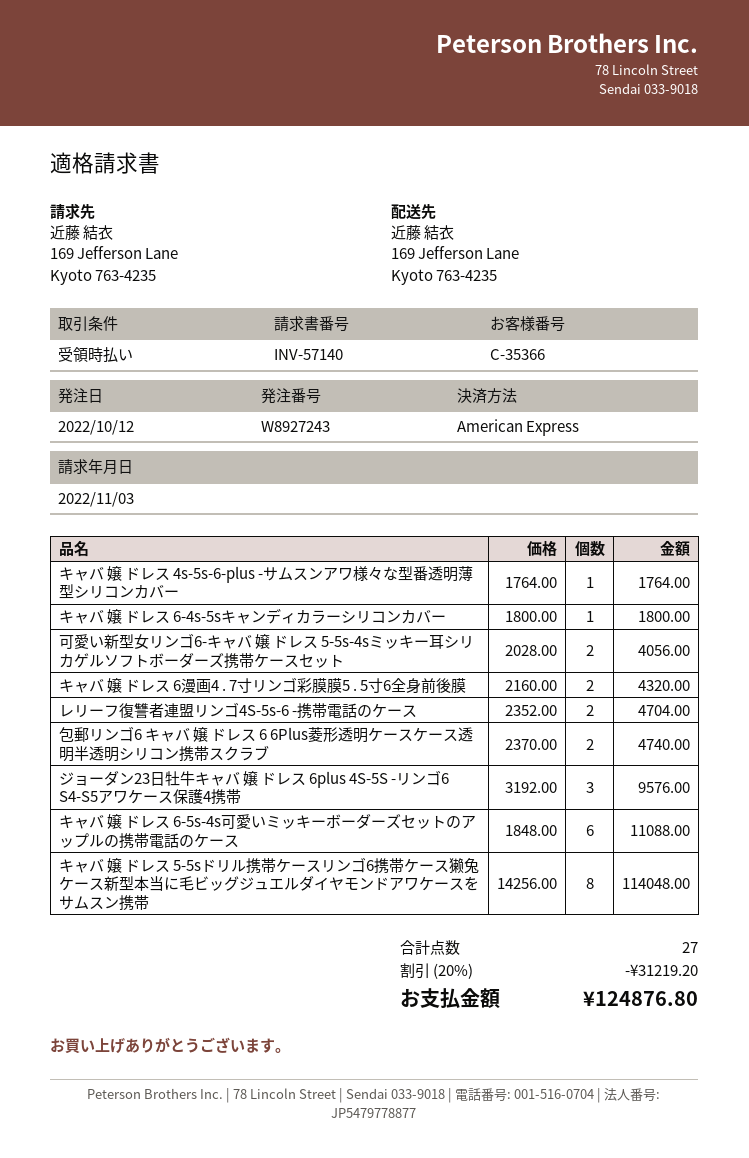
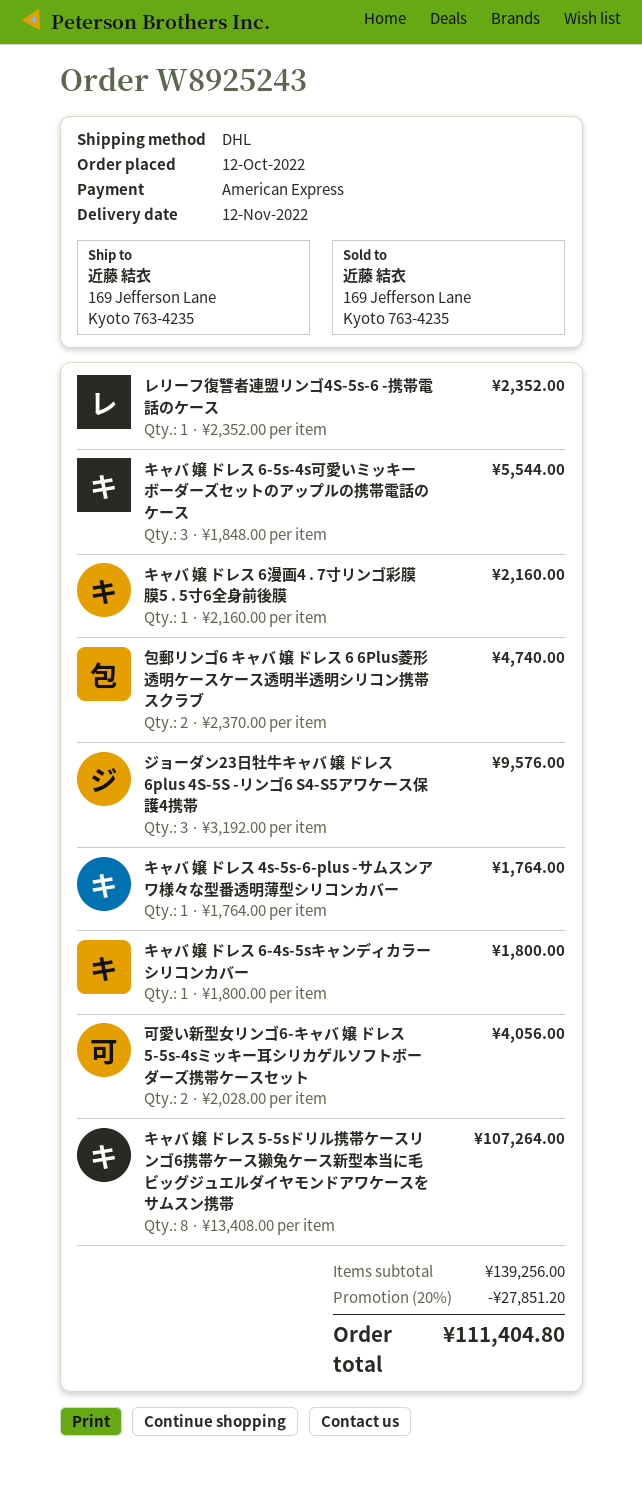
order number: W8927243 -> W8925243
キャバ 嬢 ドレス 6漫画4 . 7寸リンゴ彩膜膜5 . 5寸6全身前後膜: 2 x 2160.00 = 4320.00 -> 1 x 2160.00 = 2160.00
レリーフ復讐者連盟リンゴ4S-5s-6 -携帯電話のケース: 2 x 2352.00 = 4704.00 -> 1 x 2352.00 = 2352.00
キャバ 嬢 ドレス 6-5s-4s可愛いミッキーボーダーズセットのアップルの携帯電話のケース: 6 x 1848.00 = 11088.00 -> 3 x 1848.00 = 5544.00
キャバ 嬢 ドレス 5-5sドリル携帯ケースリンゴ6携帯ケース獭兔ケース新型本当に毛ビッグジュエルダイヤモンドアワケースをサムスン携帯: 8 x 14256.00 = 114048.00 -> 8 x 13408.00 = 107264.00
discount: 20% = 31219.20 -> 20% = 27851.20
total: 124876.80 -> 111404.80

